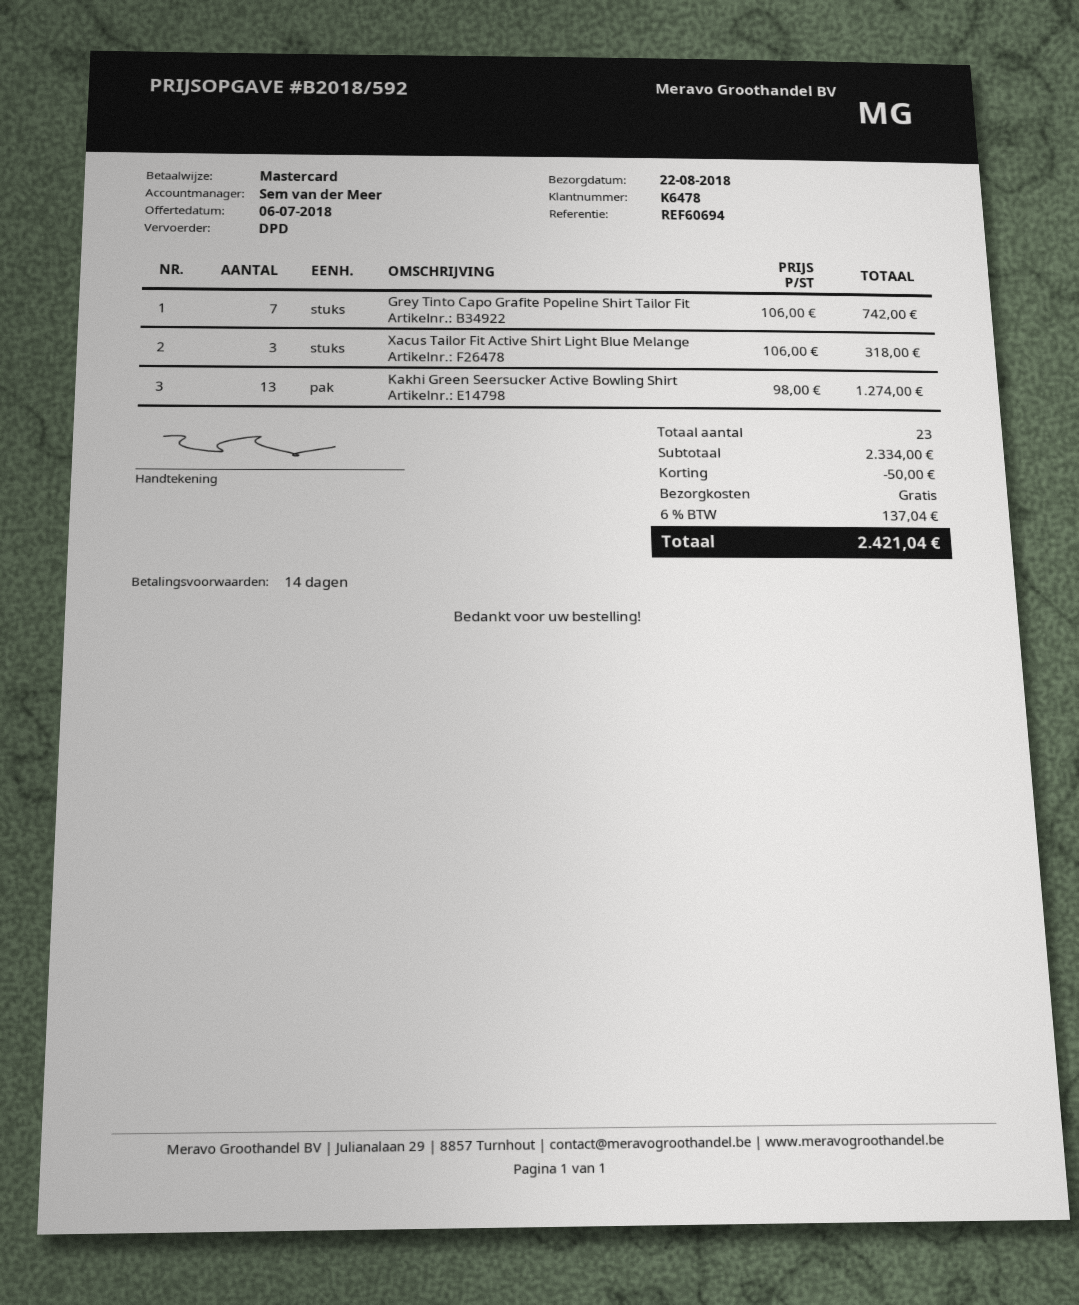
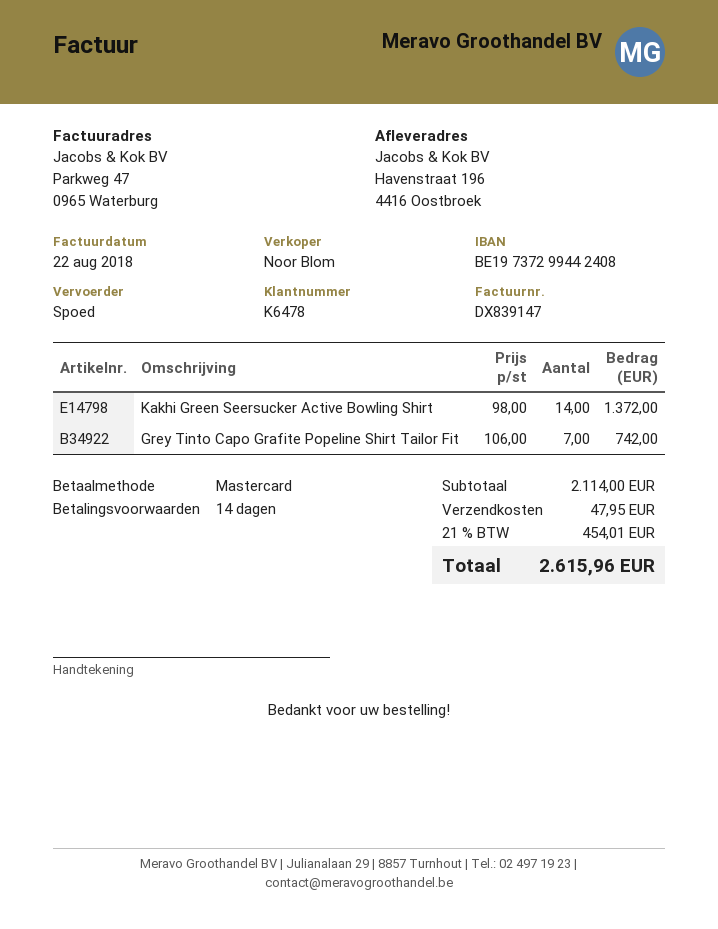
sales rep: Sem van der Meer -> Noor Blom
shipping method: DPD -> express
Xacus Tailor Fit Active Shirt Light Blue Melange: 3 x 106.00 = 318.00 -> none
Kakhi Green Seersucker Active Bowling Shirt: 13 x 98.00 = 1274.00 -> 14 x 98.00 = 1372.00
subtotal: 2334.00 -> 2114.00
discount: 50.00 -> none
shipping: 0.00 -> 47.95
tax: 6% = 137.04 -> 21% = 454.01
total: 2421.04 -> 2615.96

